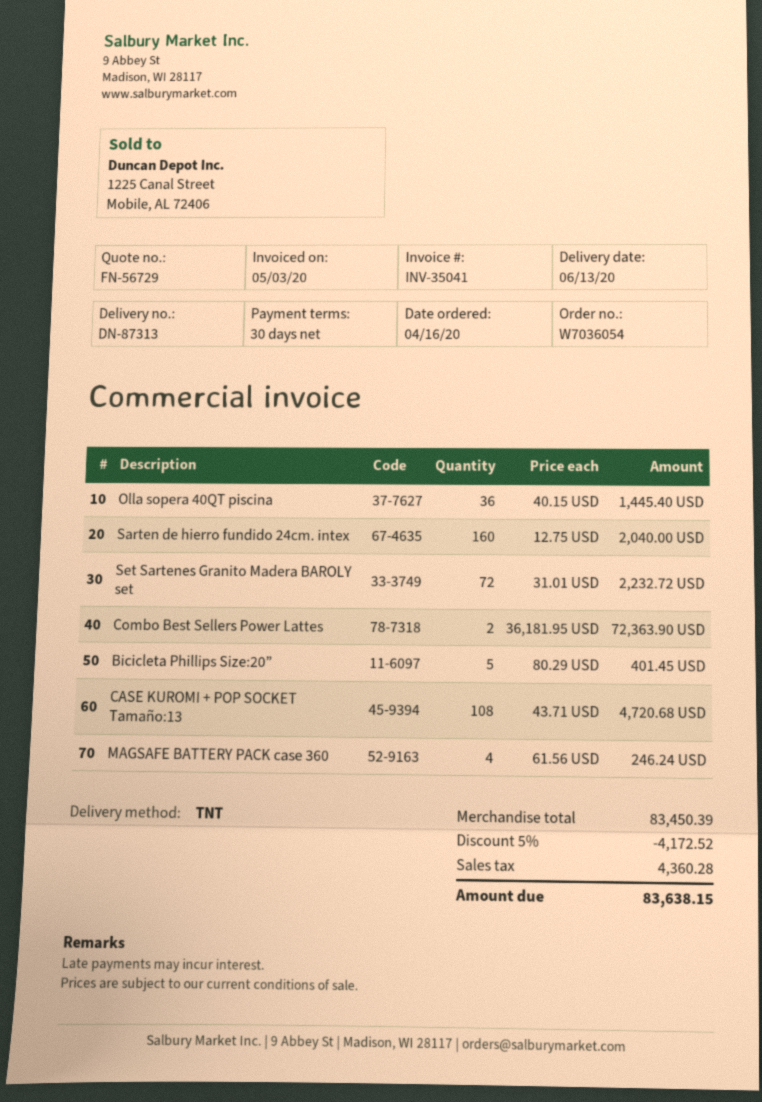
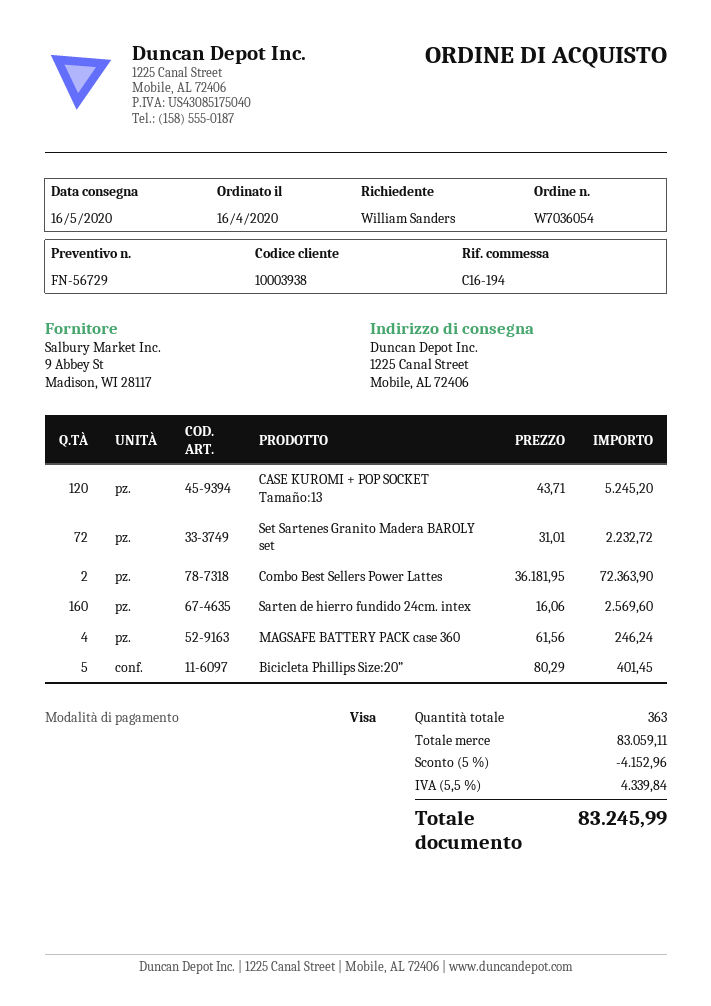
delivery date: 2020-06-13 -> 2020-05-16
Olla sopera 40QT piscina: 36 x 40.15 = 1445.40 -> none
Sarten de hierro fundido 24cm. intex: 160 x 12.75 = 2040.00 -> 160 x 16.06 = 2569.60
CASE KUROMI + POP SOCKET Tamaño:13: 108 x 43.71 = 4720.68 -> 120 x 43.71 = 5245.20
subtotal: 83450.39 -> 83059.11
discount: 5% = 4172.52 -> 5% = 4152.96
tax: 4360.28 -> 4339.84
total: 83638.15 -> 83245.99

